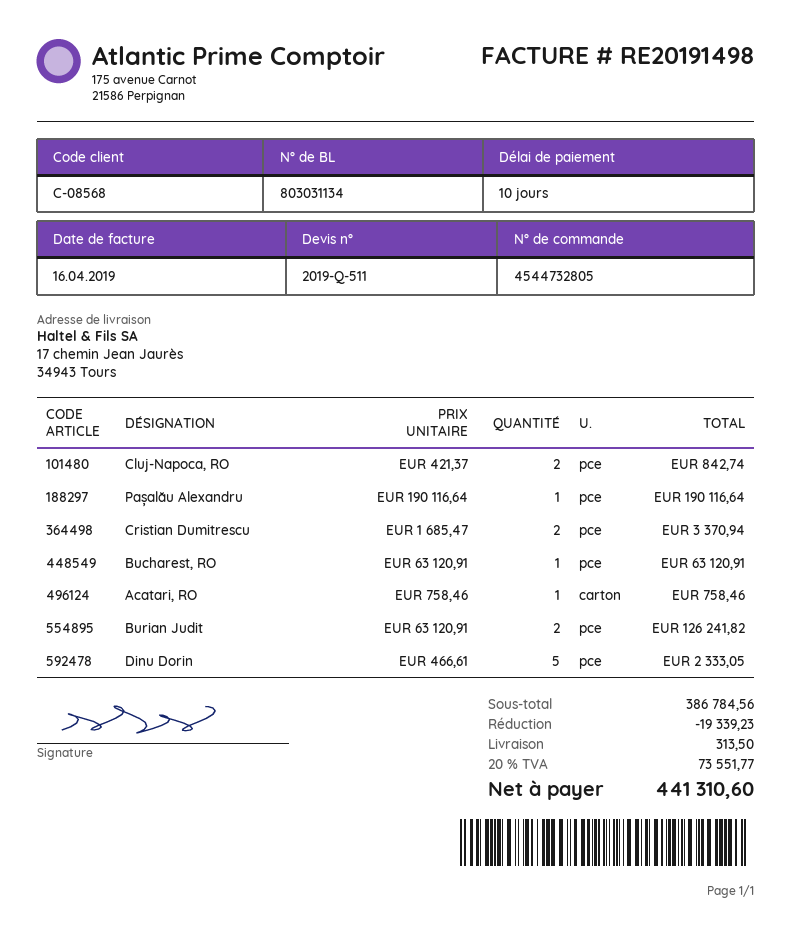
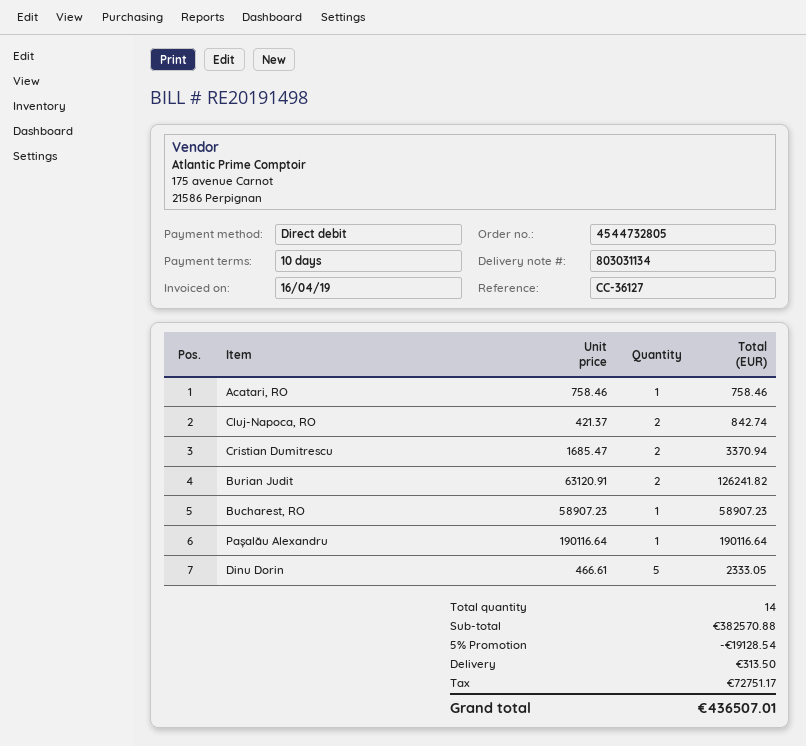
Bucharest, RO: 1 x 63120.91 = 63120.91 -> 1 x 58907.23 = 58907.23
subtotal: 386784.56 -> 382570.88
discount: 19339.23 -> 19128.54
tax: 73551.77 -> 72751.17
total: 441310.60 -> 436507.01

